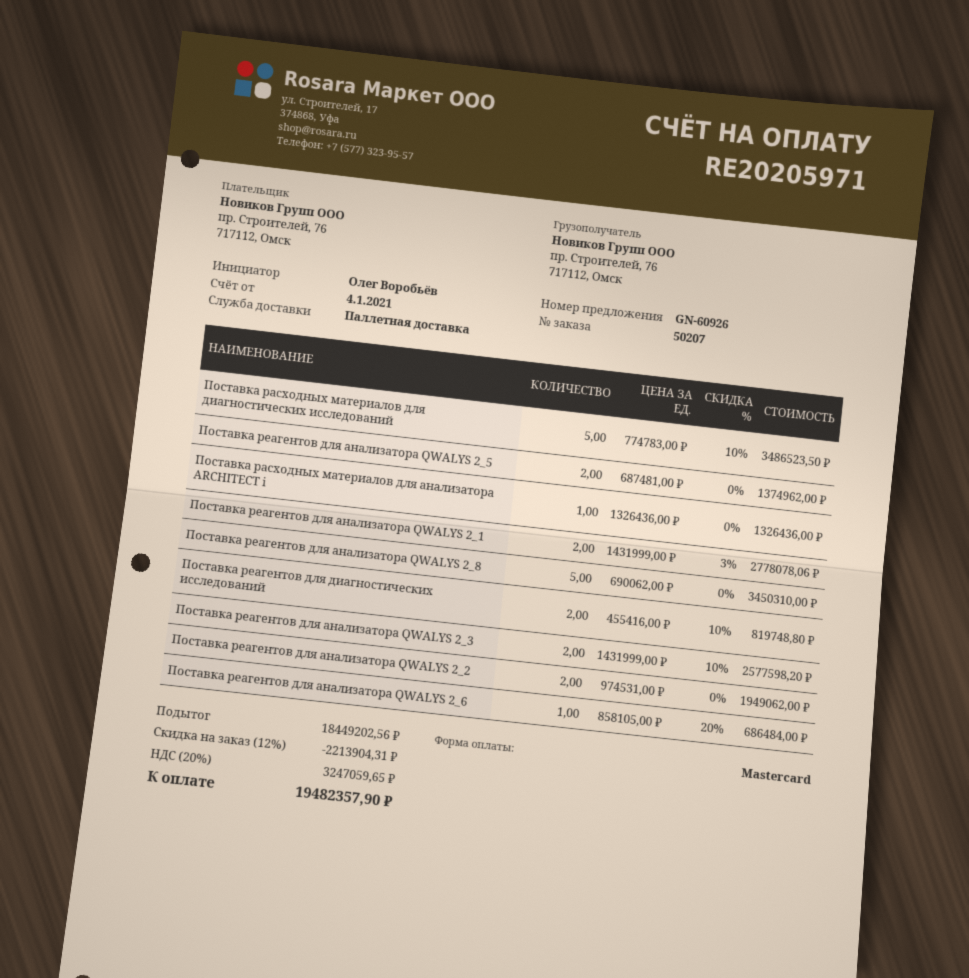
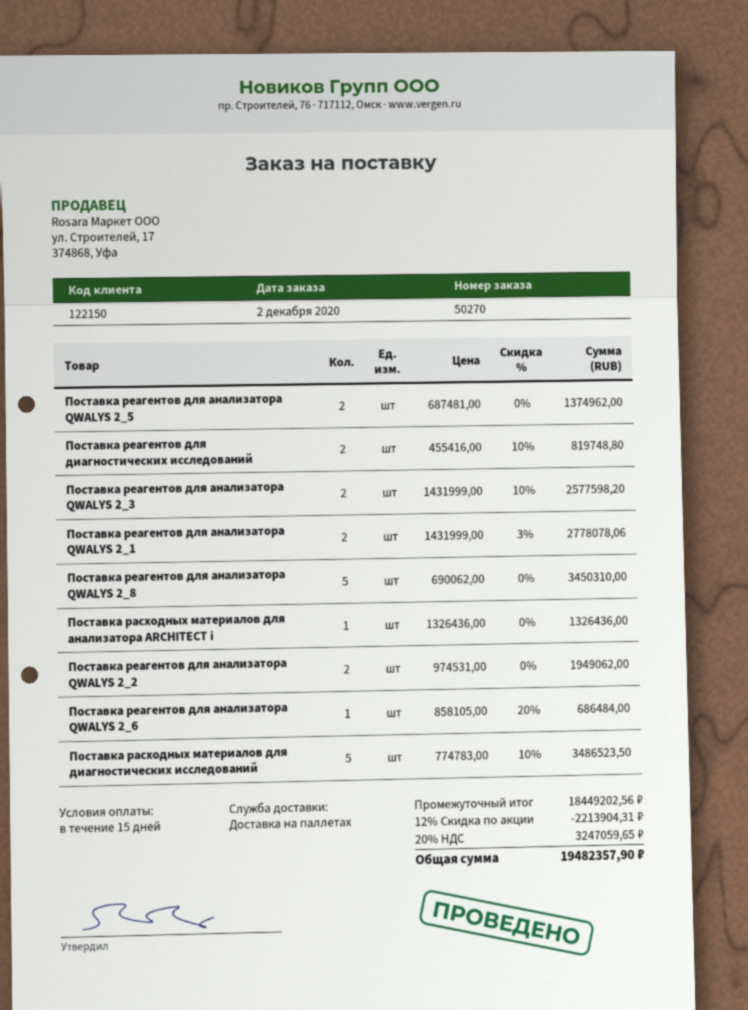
order number: 50207 -> 50270

